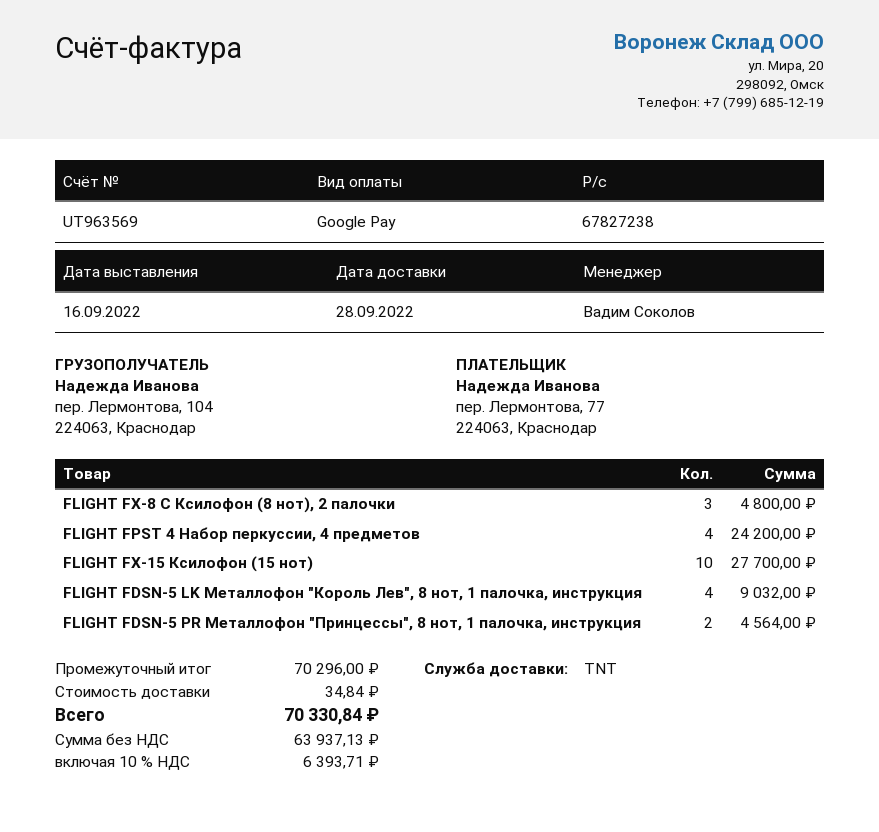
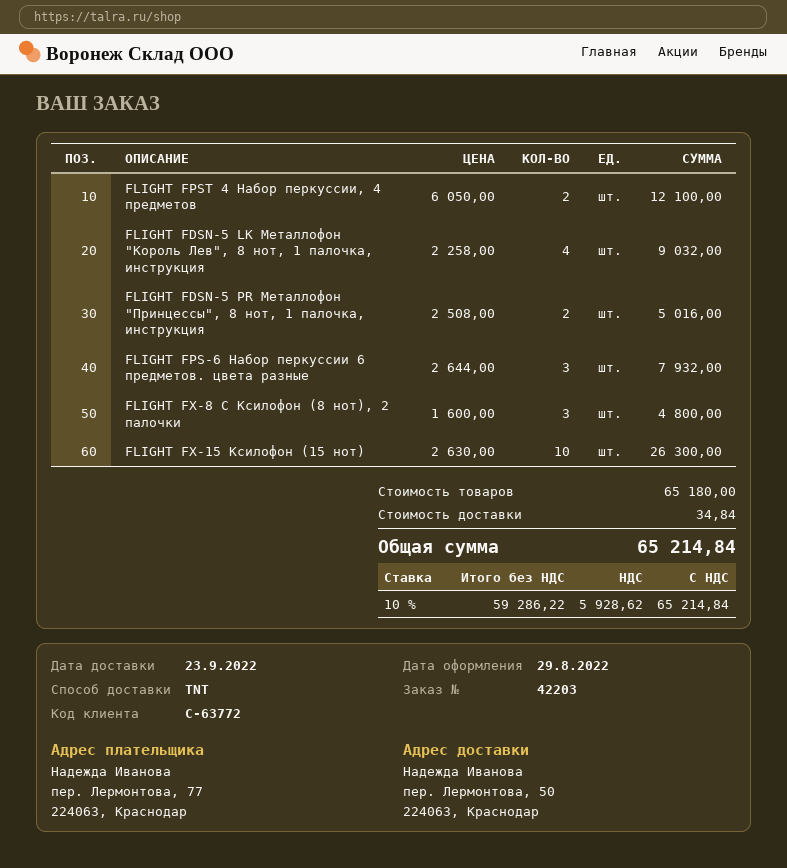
delivery date: 2022-09-28 -> 2022-09-23
ship to: пер. Лермонтова, 104, 224063, Краснодар -> пер. Лермонтова, 50, 224063, Краснодар
FLIGHT FPST 4 Набор перкуссии, 4 предметов: 4 for 24200.00 -> 2 for 12100.00
FLIGHT FX-15 Ксилофон (15 нот): 10 for 27700.00 -> 10 for 26300.00
FLIGHT FDSN-5 PR Металлофон "Принцессы", 8 нот, 1 палочка, инструкция: 2 for 4564.00 -> 2 for 5016.00
FLIGHT FPS-6 Набор перкуссии 6 предметов. цвета разные: none -> 3 for 7932.00
subtotal: 70296.00 -> 65180.00
net: 63937.13 -> 59286.22
tax: 10% = 6393.71 -> 10% = 5928.62
total: 70330.84 -> 65214.84

